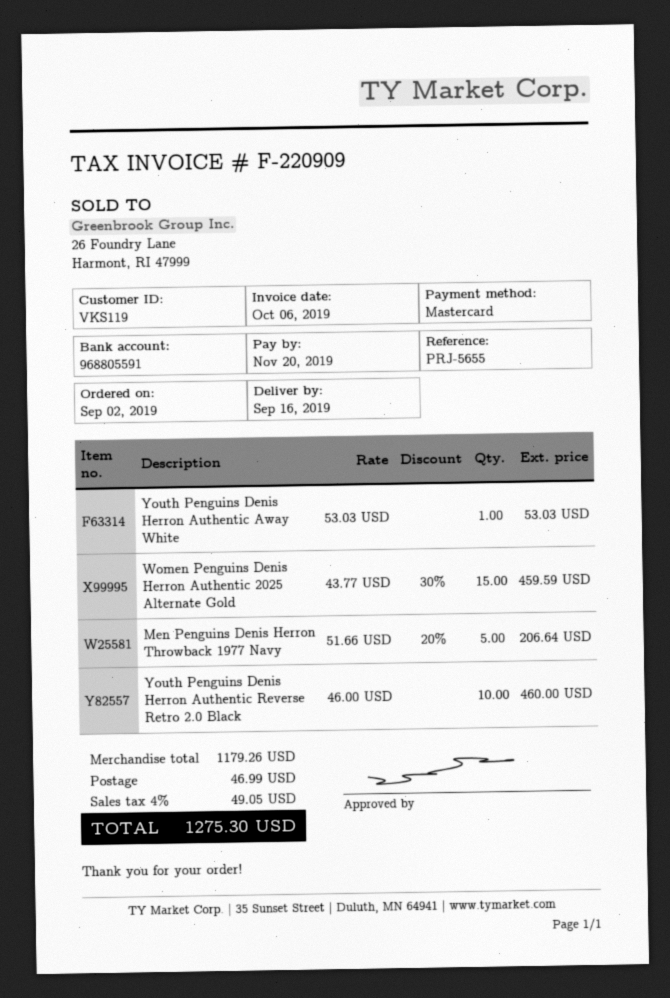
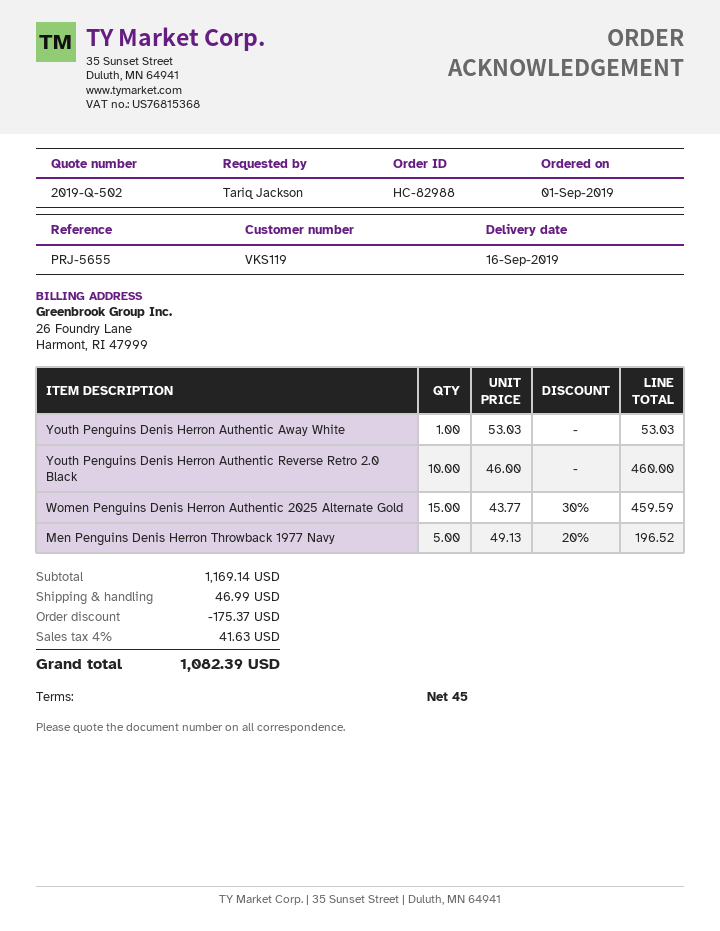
order date: 2019-09-02 -> 2019-09-01
Men Penguins Denis Herron Throwback 1977 Navy: 5 x 51.66 - 20% = 206.64 -> 5 x 49.13 - 20% = 196.52
subtotal: 1179.26 -> 1169.14
discount: none -> 175.37
tax: 4% = 49.05 -> 4% = 41.63
total: 1275.30 -> 1082.39

